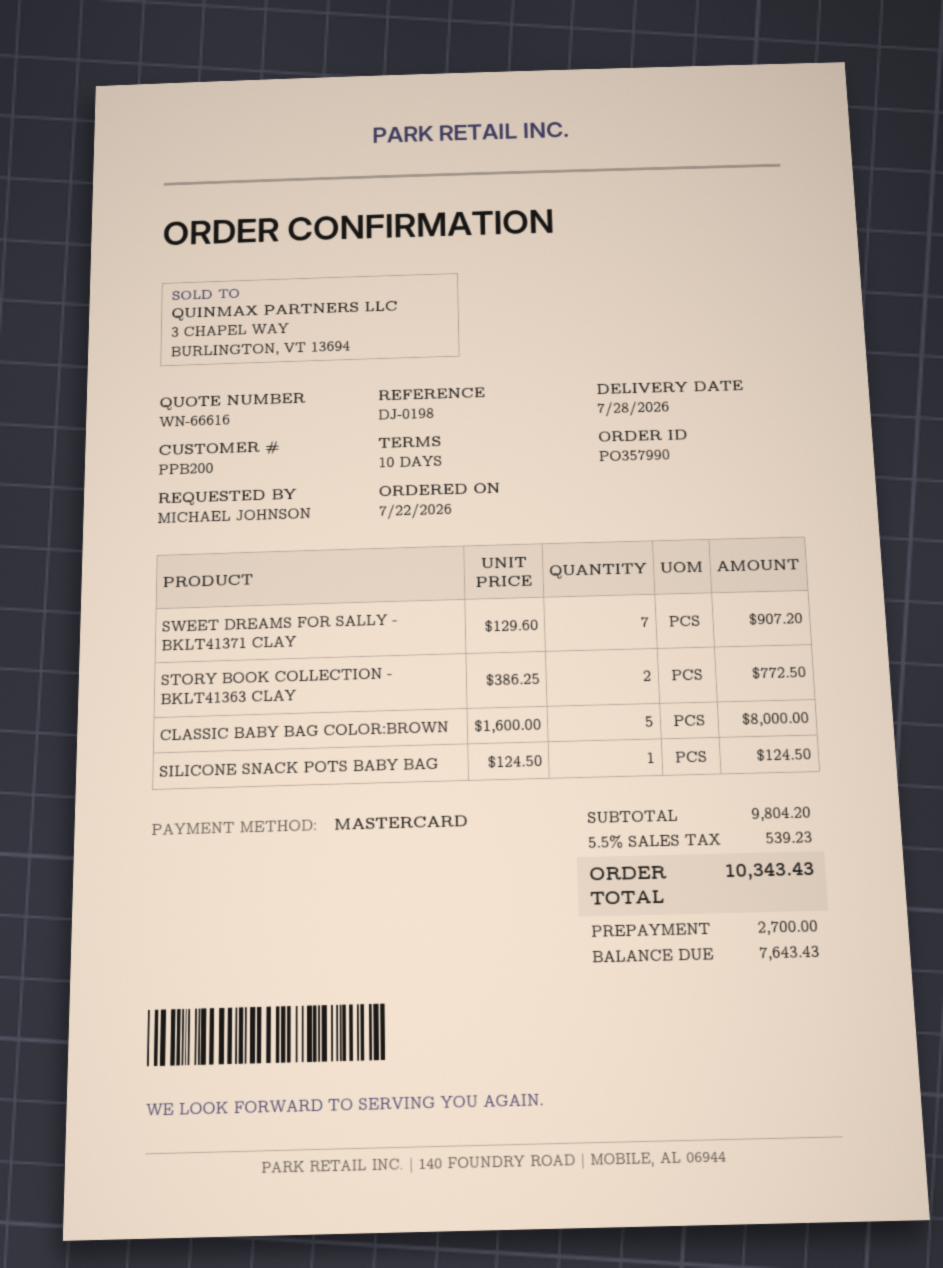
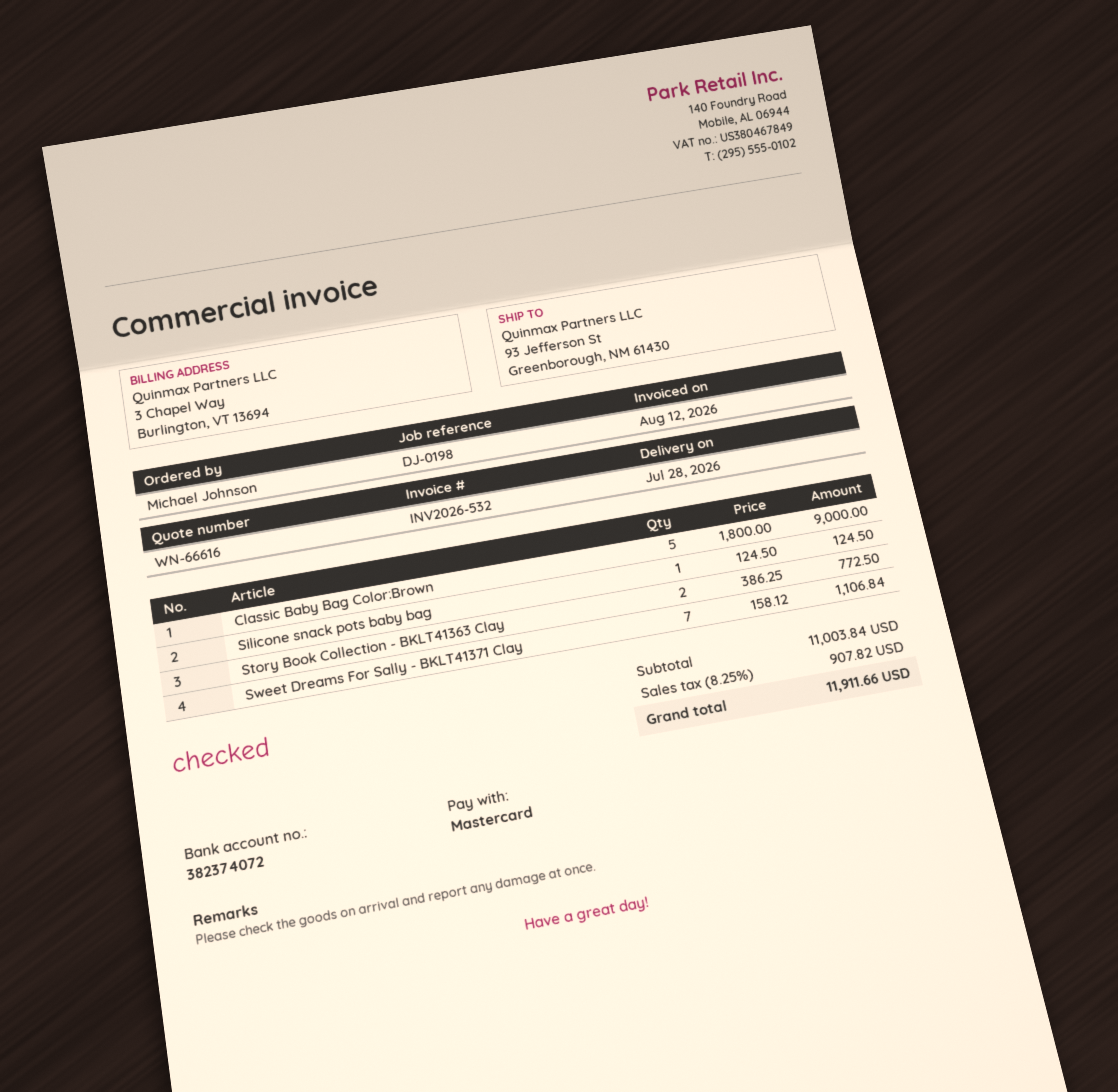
SWEET DREAMS FOR SALLY - BKLT41371 CLAY: 7 x 129.60 = 907.20 -> 7 x 158.12 = 1106.84
CLASSIC BABY BAG COLOR:BROWN: 5 x 1600.00 = 8000.00 -> 5 x 1800.00 = 9000.00
subtotal: 9804.20 -> 11003.84
tax: 5.5% = 539.23 -> 8.25% = 907.82
total: 10343.43 -> 11911.66

